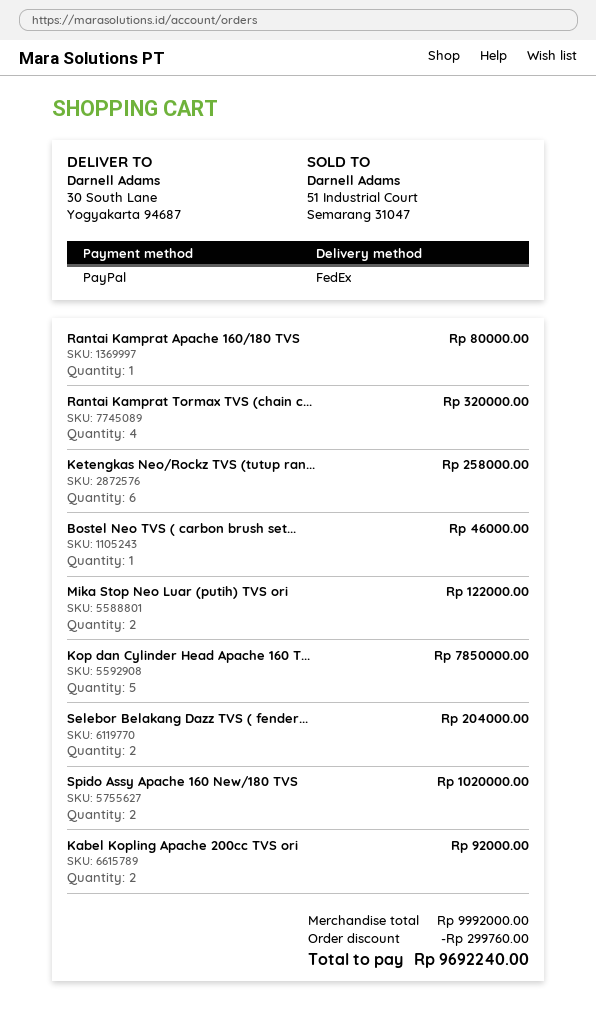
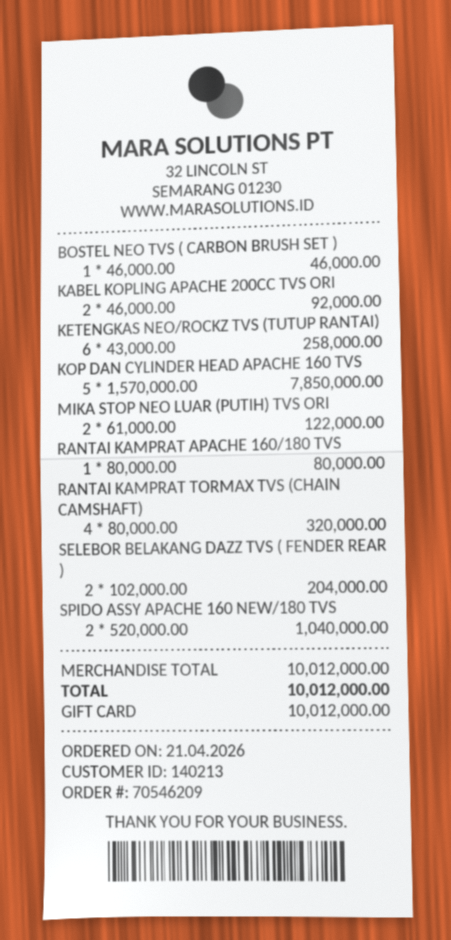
payment method: PayPal -> gift card
Spido Assy Apache 160 New/180 TVS: 2 for 1020000.00 -> 2 for 1040000.00
subtotal: 9992000.00 -> 10012000.00
discount: 299760.00 -> none
total: 9692240.00 -> 10012000.00

